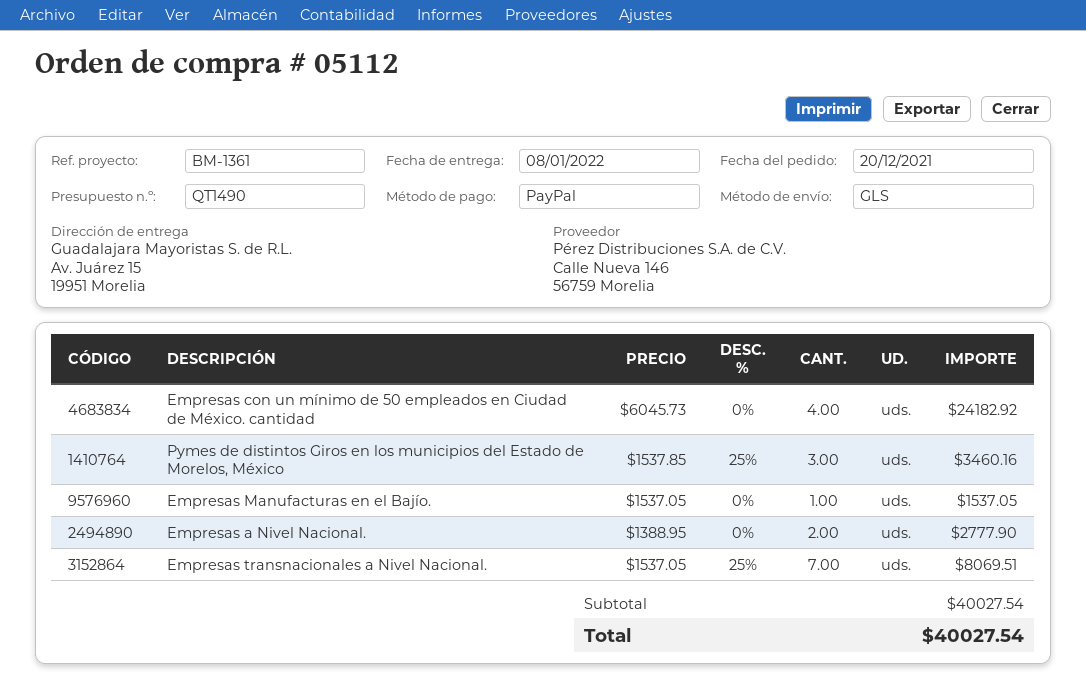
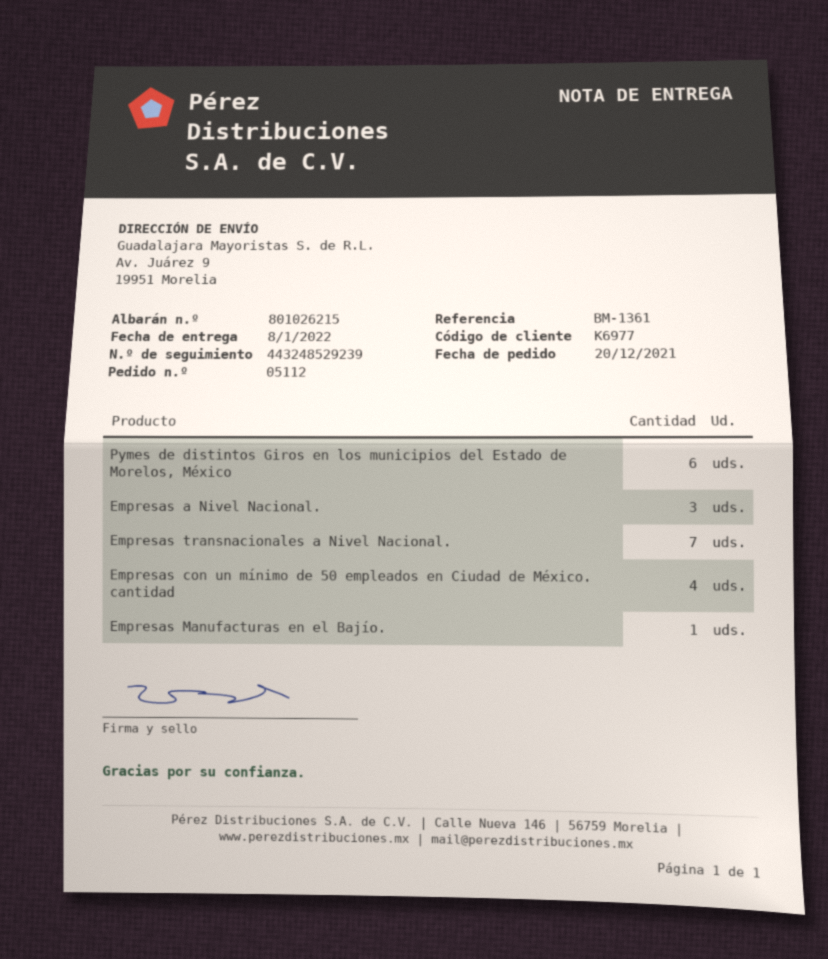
ship to: Av. Juárez 15, 19951 Morelia -> Av. Juárez 9, 19951 Morelia
Pymes de distintos Giros en los municipios del Estado de Morelos, México: 3 -> 6
Empresas a Nivel Nacional.: 2 -> 3

